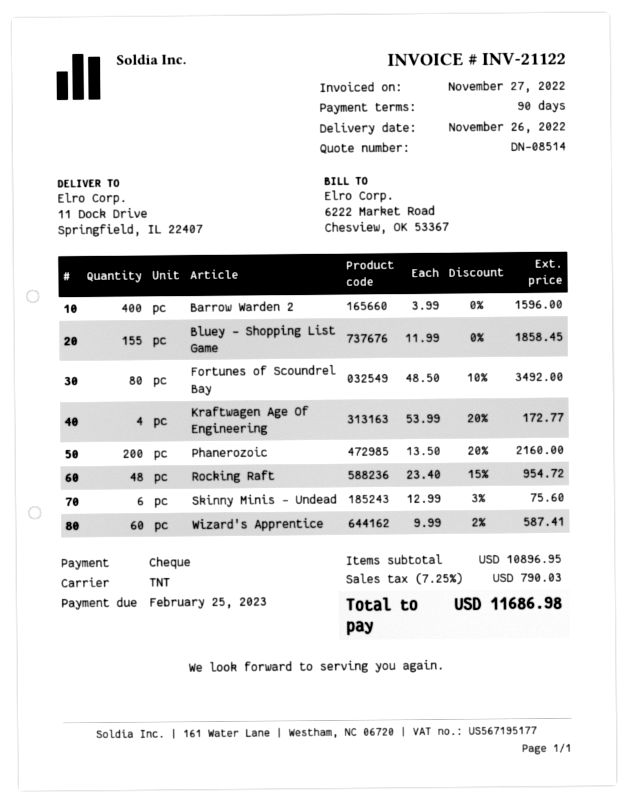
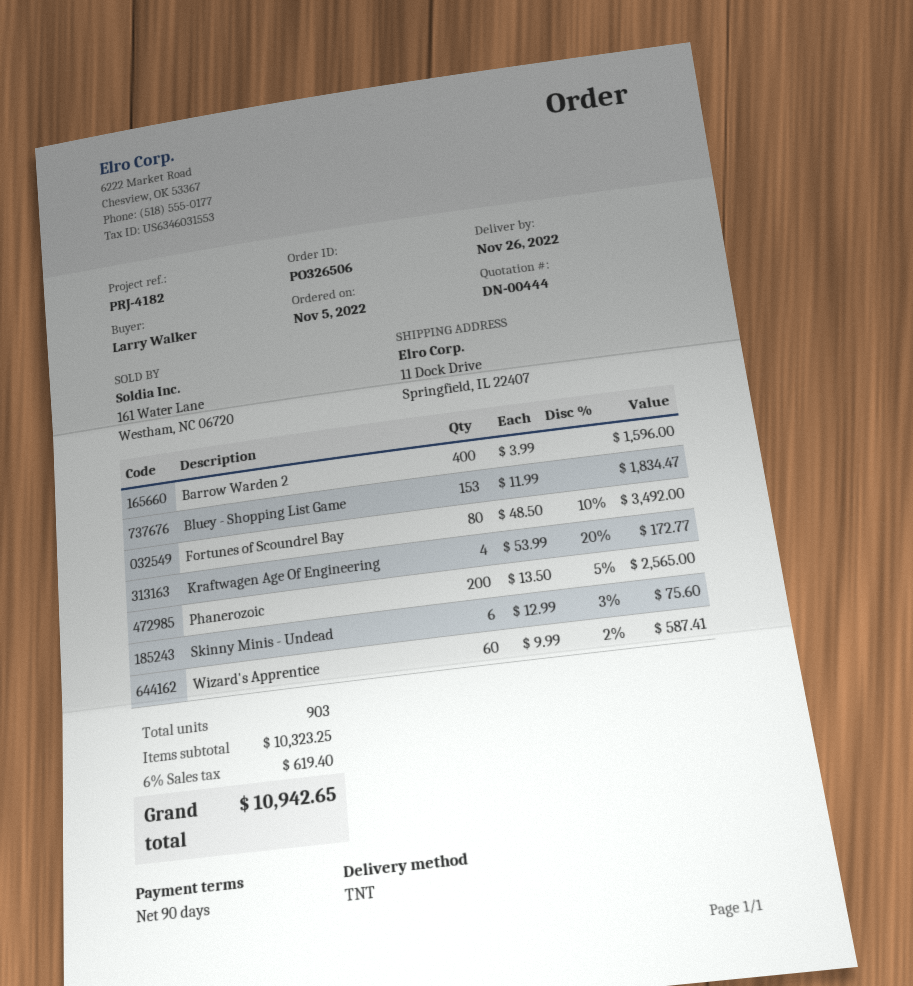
quote number: DN-08514 -> DN-00444
Bluey - Shopping List Game: 155 x 11.99 = 1858.45 -> 153 x 11.99 = 1834.47
Phanerozoic: 200 x 13.50 - 20% = 2160.00 -> 200 x 13.50 - 5% = 2565.00
Rocking Raft: 48 x 23.40 - 15% = 954.72 -> none
subtotal: 10896.95 -> 10323.25
tax: 7.25% = 790.03 -> 6% = 619.40
total: 11686.98 -> 10942.65

